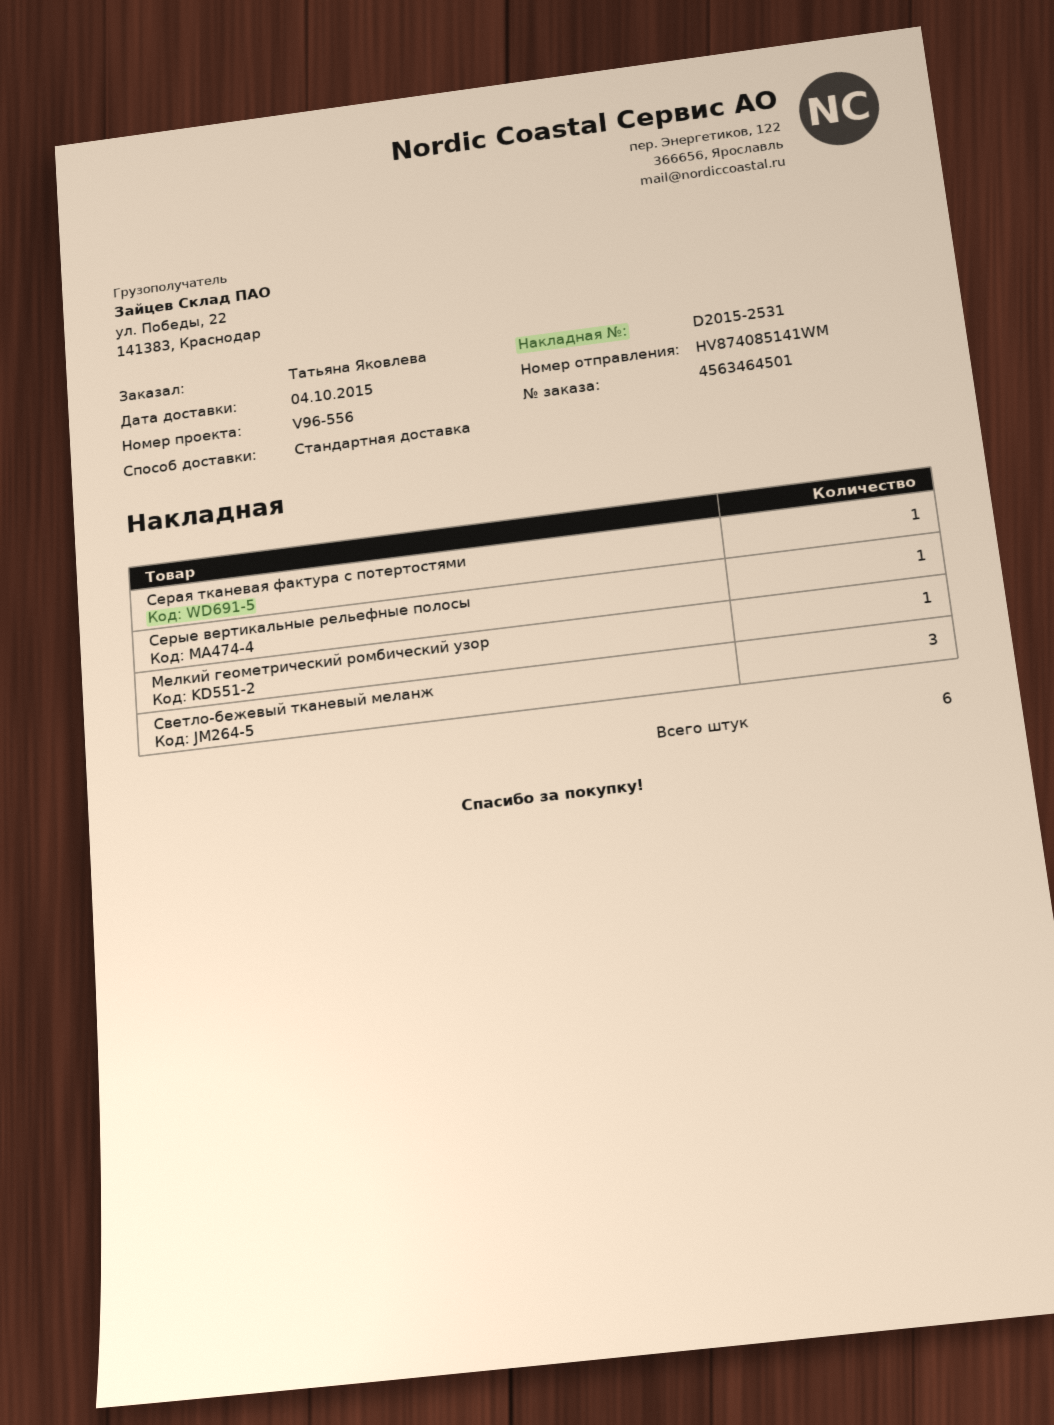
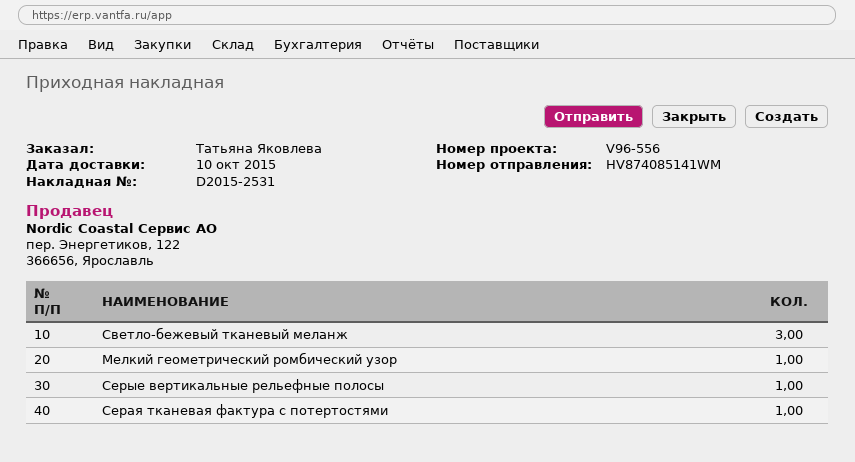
delivery date: 2015-10-04 -> 2015-10-10

